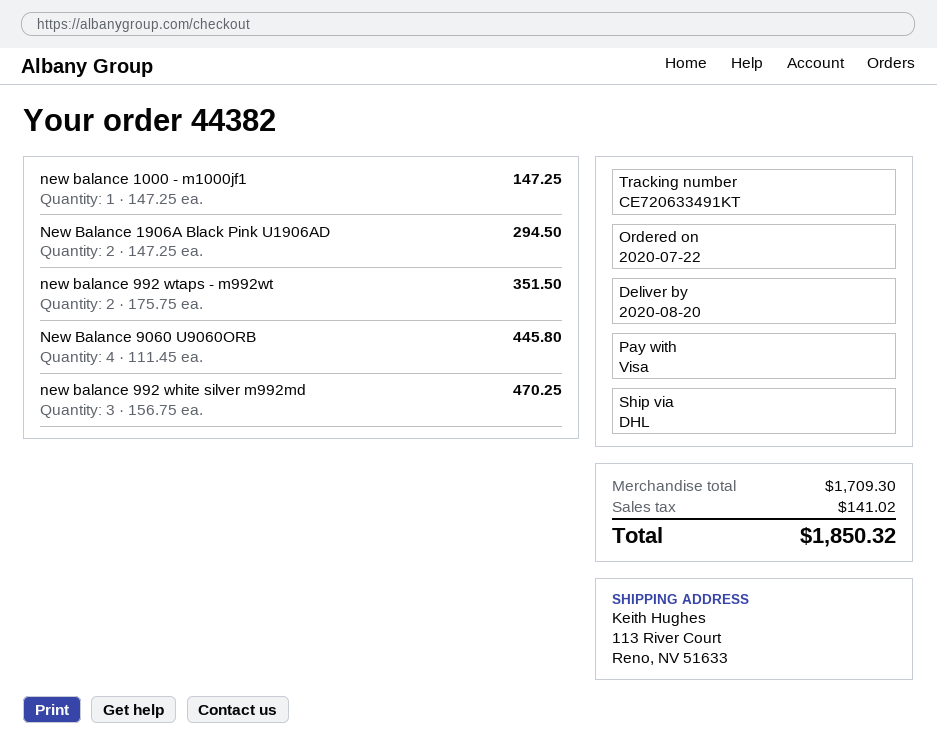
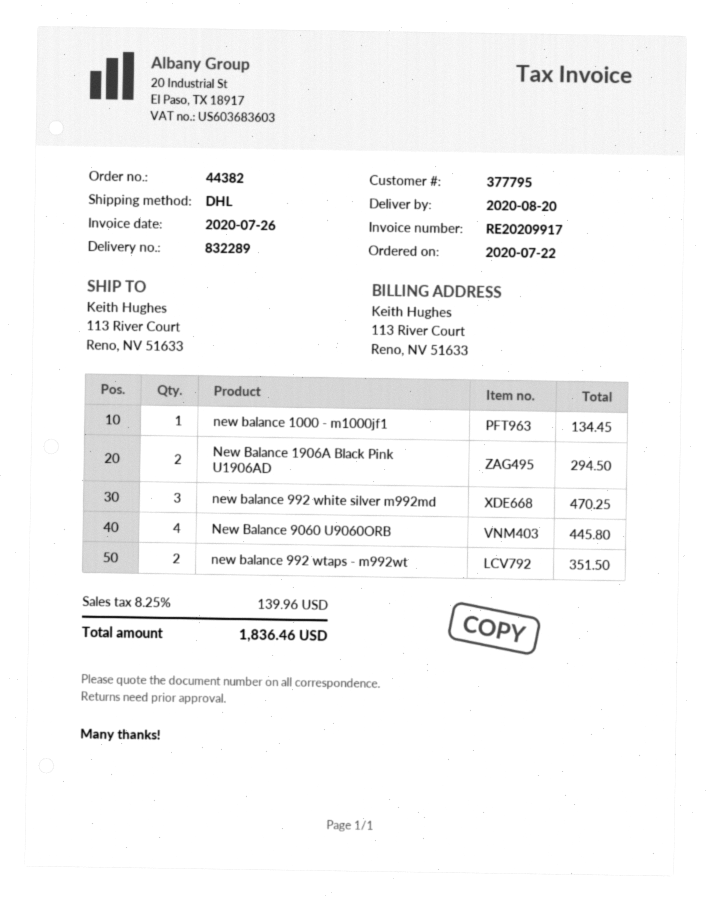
new balance 1000 - m1000jf1: 1 for 147.25 -> 1 for 134.45
tax: 141.02 -> 139.96
total: 1850.32 -> 1836.46

